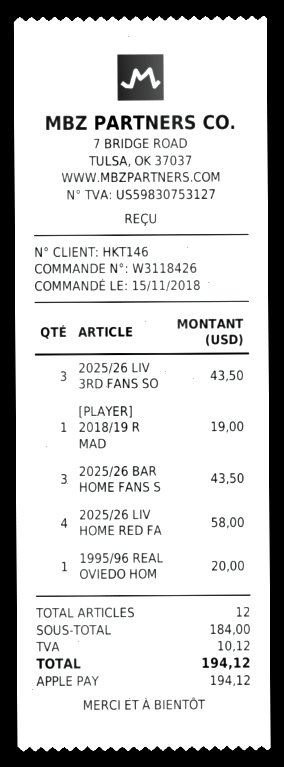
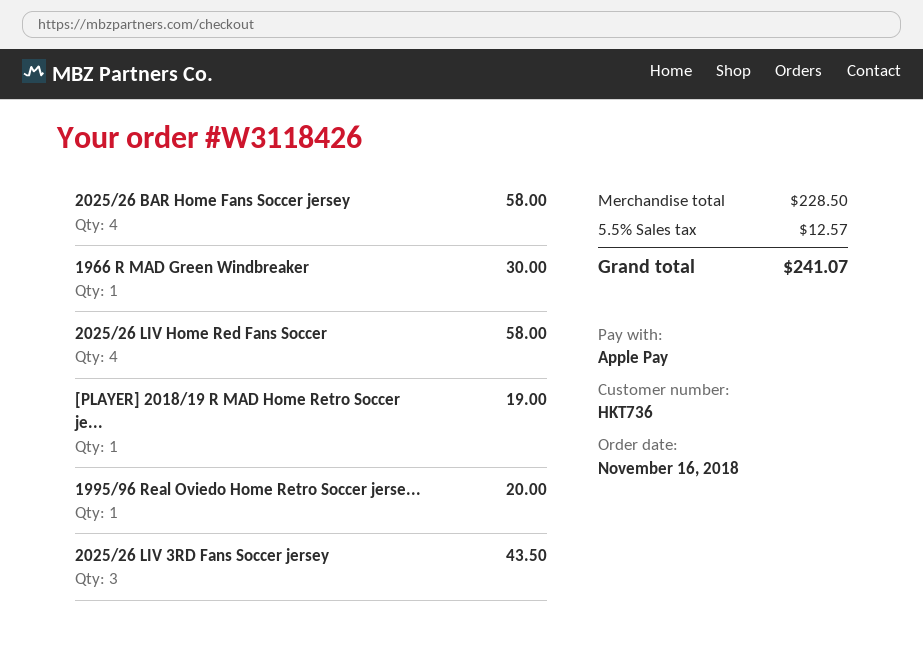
order date: 2018-11-15 -> 2018-11-16
customer number: HKT146 -> HKT736
2025/26 BAR HOME FANS S: 3 for 43.50 -> 4 for 58.00
1966 R MAD Green Windbreaker: none -> 1 for 30.00
subtotal: 184.00 -> 228.50
tax: 10.12 -> 12.57
total: 194.12 -> 241.07

